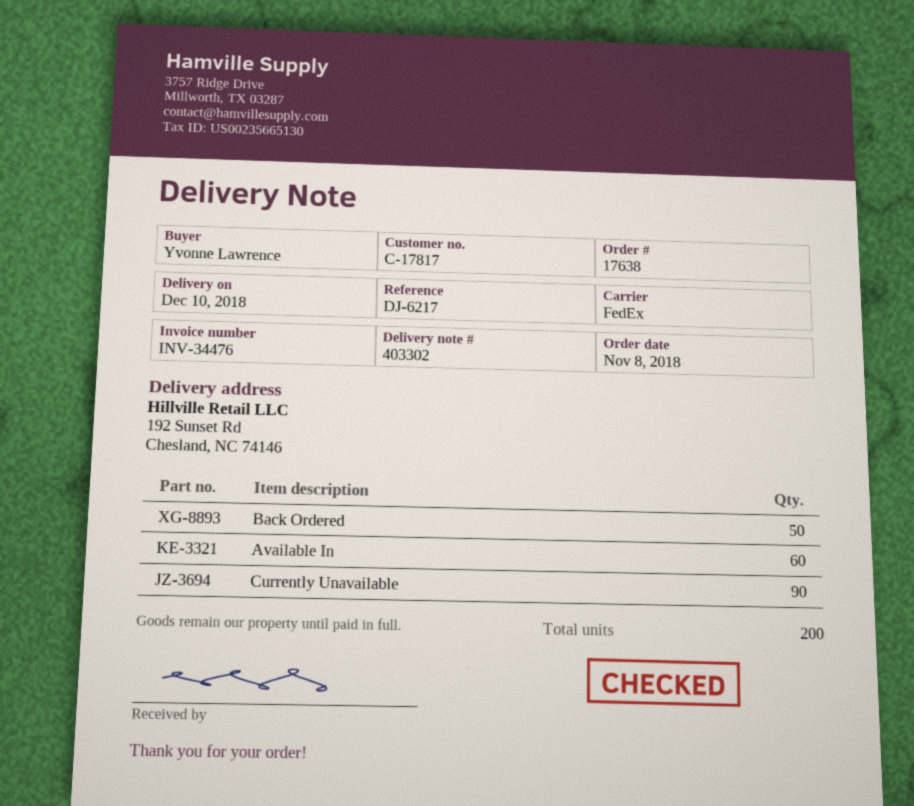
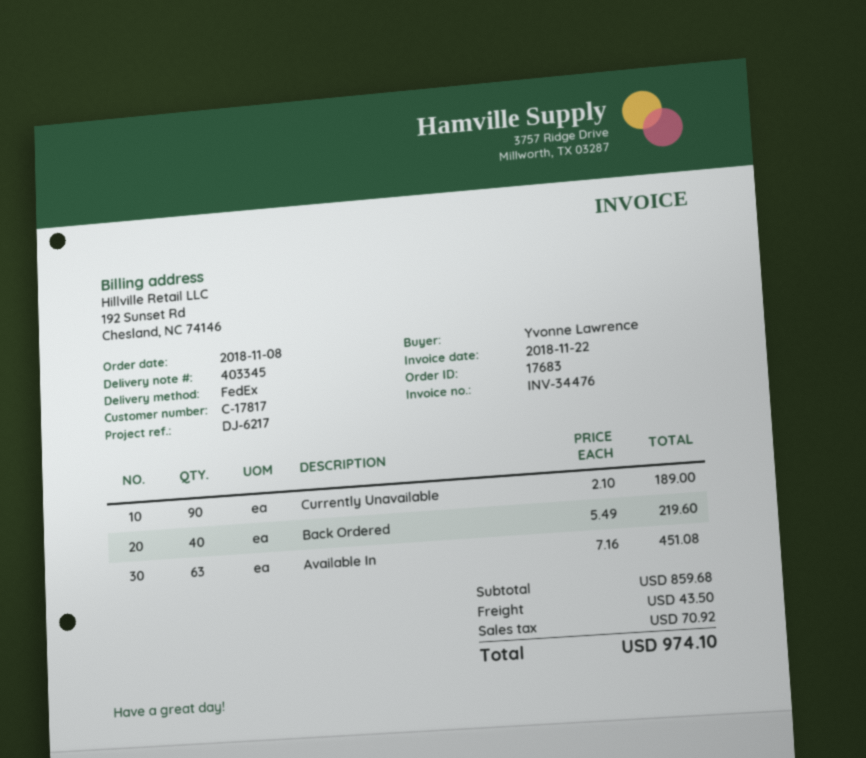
order number: 17638 -> 17683
delivery note number: 403302 -> 403345
Back Ordered: 50 -> 40
Available In: 60 -> 63

